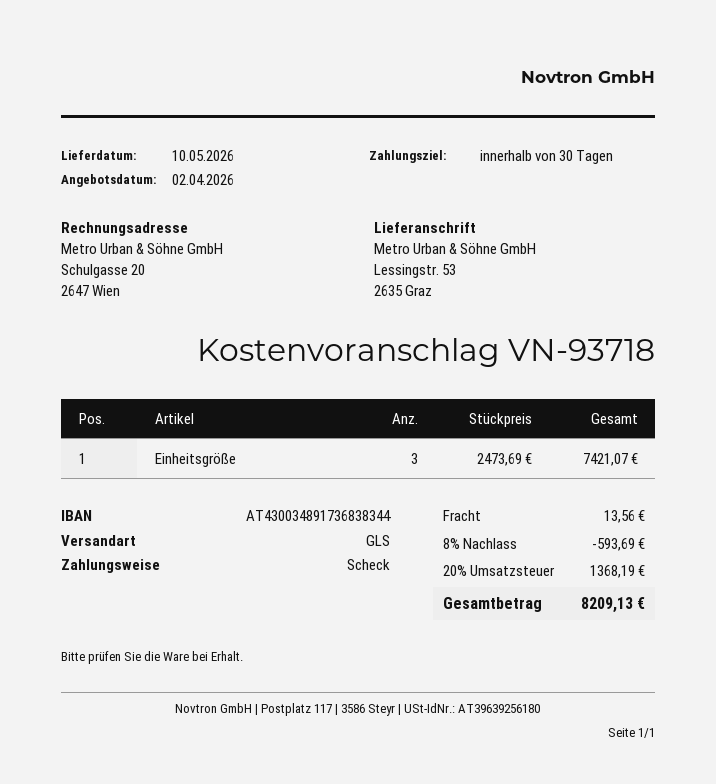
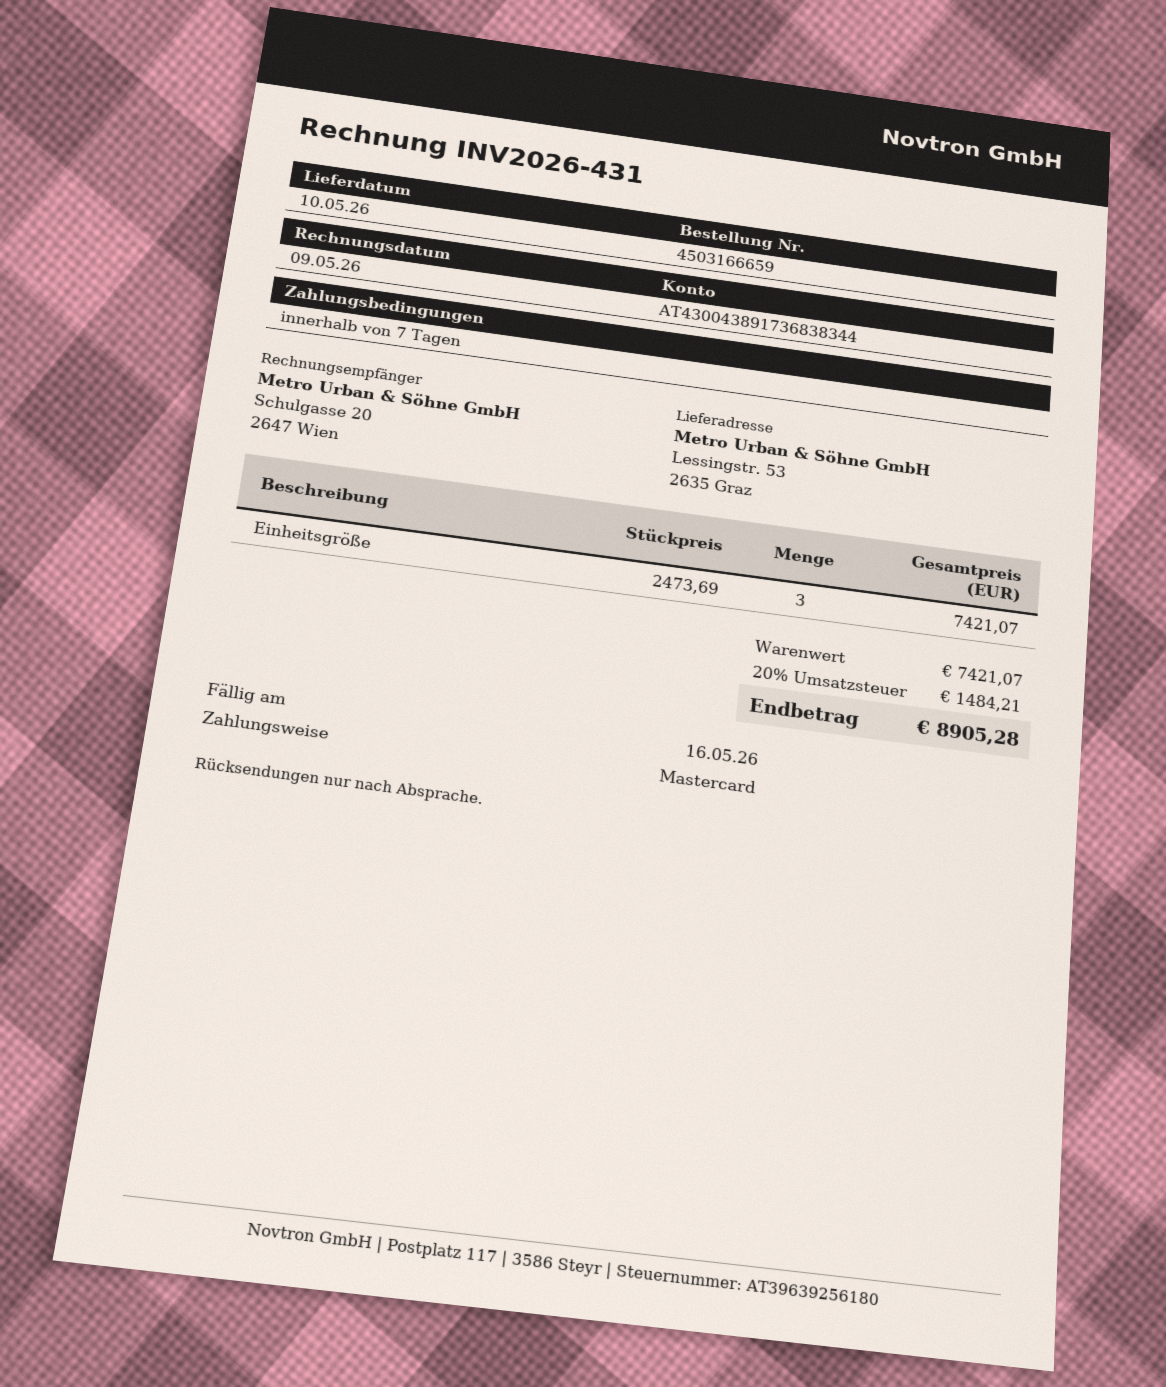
payment terms: 30 days -> 7 days
payment method: cheque -> Mastercard
bank account: AT430034891736838344 -> AT430043891736838344
discount: 8% = 593.69 -> none
shipping: 13.56 -> none
tax: 20% = 1368.19 -> 20% = 1484.21
total: 8209.13 -> 8905.28

